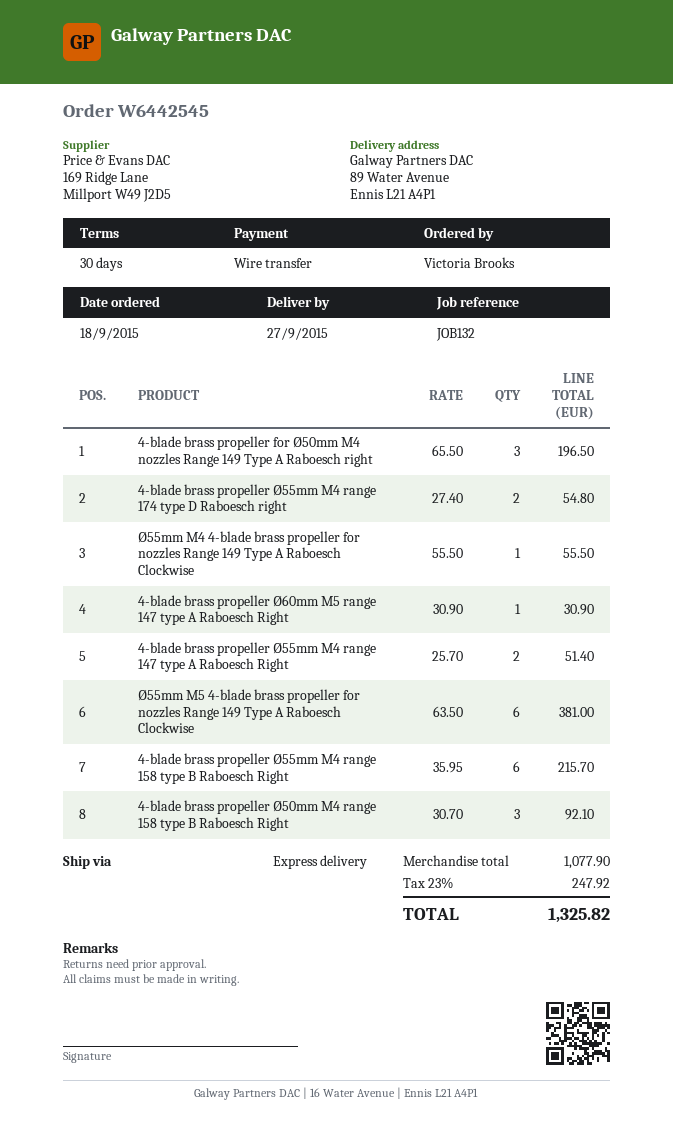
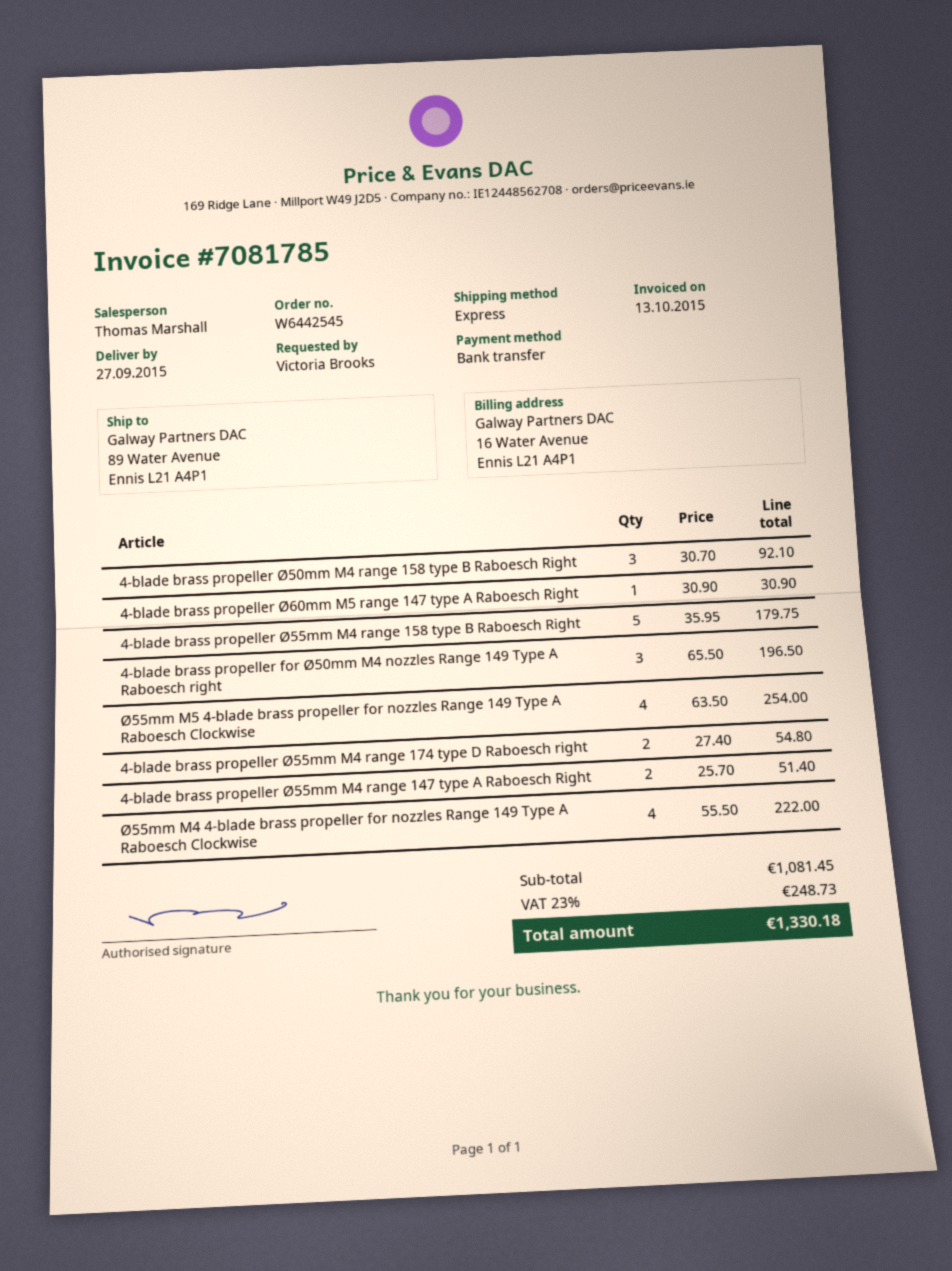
Ø55mm M4 4-blade brass propeller for nozzles Range 149 Type A Raboesch Clockwise: 1 x 55.50 = 55.50 -> 4 x 55.50 = 222.00
Ø55mm M5 4-blade brass propeller for nozzles Range 149 Type A Raboesch Clockwise: 6 x 63.50 = 381.00 -> 4 x 63.50 = 254.00
4-blade brass propeller Ø55mm M4 range 158 type B Raboesch Right: 6 x 35.95 = 215.70 -> 5 x 35.95 = 179.75
subtotal: 1077.90 -> 1081.45
tax: 23% = 247.92 -> 23% = 248.73
total: 1325.82 -> 1330.18

